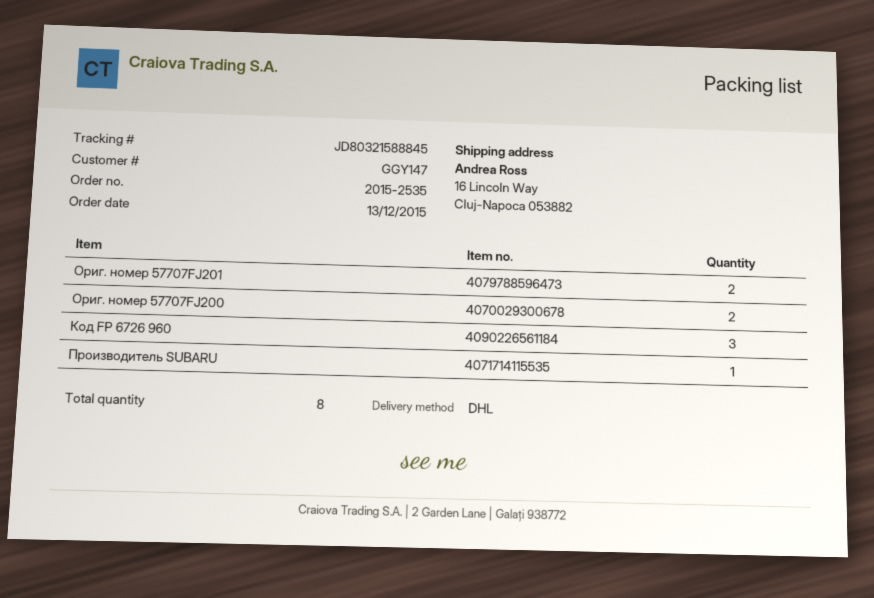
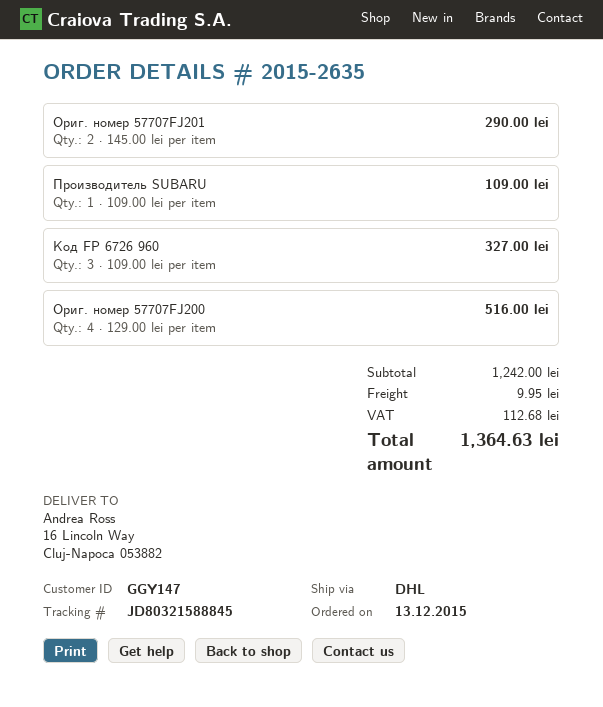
order number: 2015-2535 -> 2015-2635
Ориг. номер 57707FJ200: 2 -> 4

